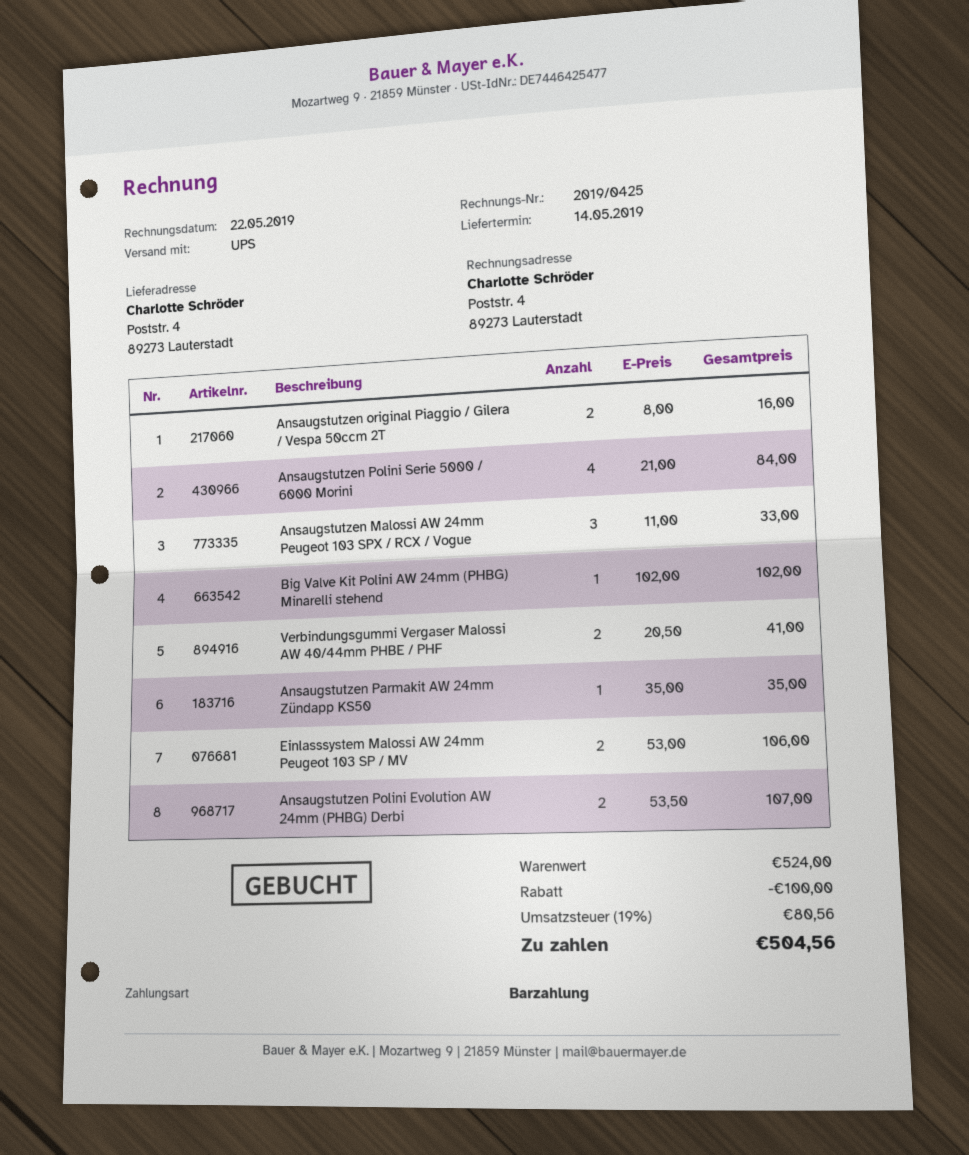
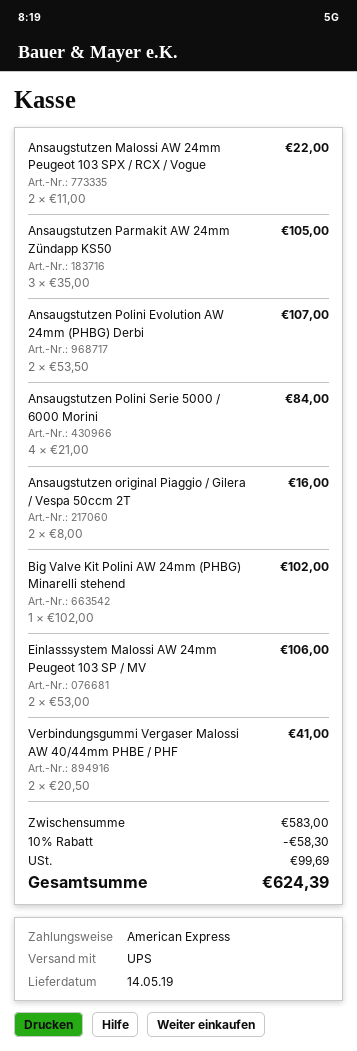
payment method: cash -> American Express
Ansaugstutzen Malossi AW 24mm Peugeot 103 SPX / RCX / Vogue: 3 x 11.00 = 33.00 -> 2 x 11.00 = 22.00
Ansaugstutzen Parmakit AW 24mm Zündapp KS50: 1 x 35.00 = 35.00 -> 3 x 35.00 = 105.00
subtotal: 524.00 -> 583.00
discount: 100.00 -> 58.30
tax: 80.56 -> 99.69
total: 504.56 -> 624.39

